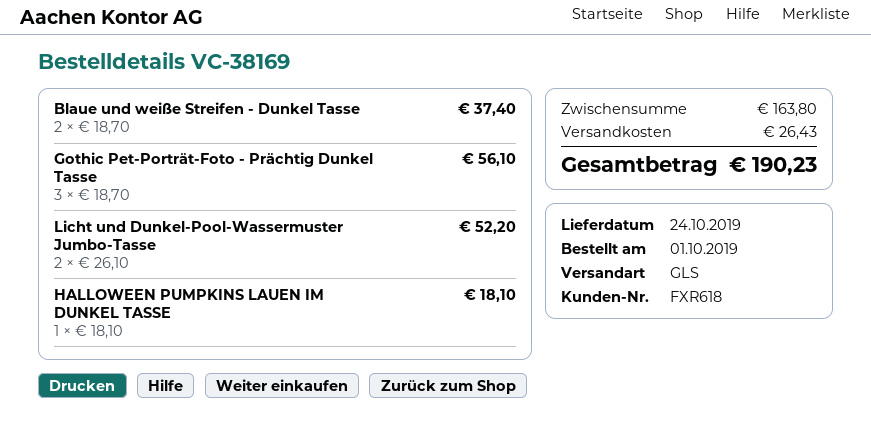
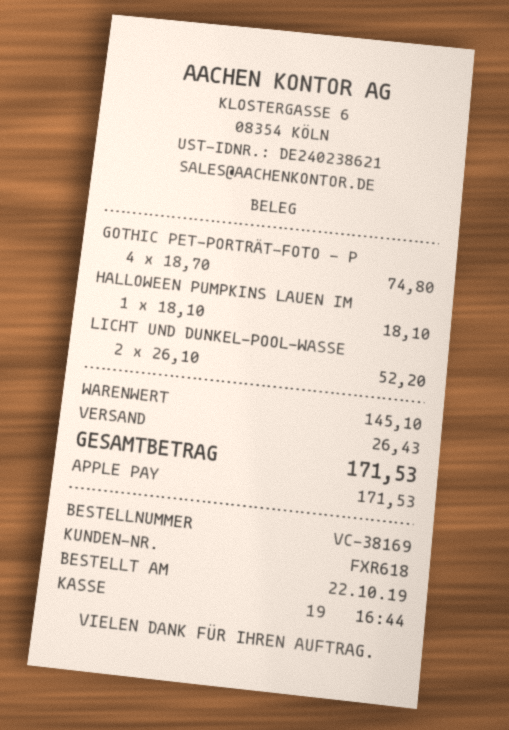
order date: 2019-10-01 -> 2019-10-22
Blaue und weiße Streifen - Dunkel Tasse: 2 x 18.70 = 37.40 -> none
Gothic Pet-Porträt-Foto - Prächtig Dunkel Tasse: 3 x 18.70 = 56.10 -> 4 x 18.70 = 74.80
subtotal: 163.80 -> 145.10
total: 190.23 -> 171.53

